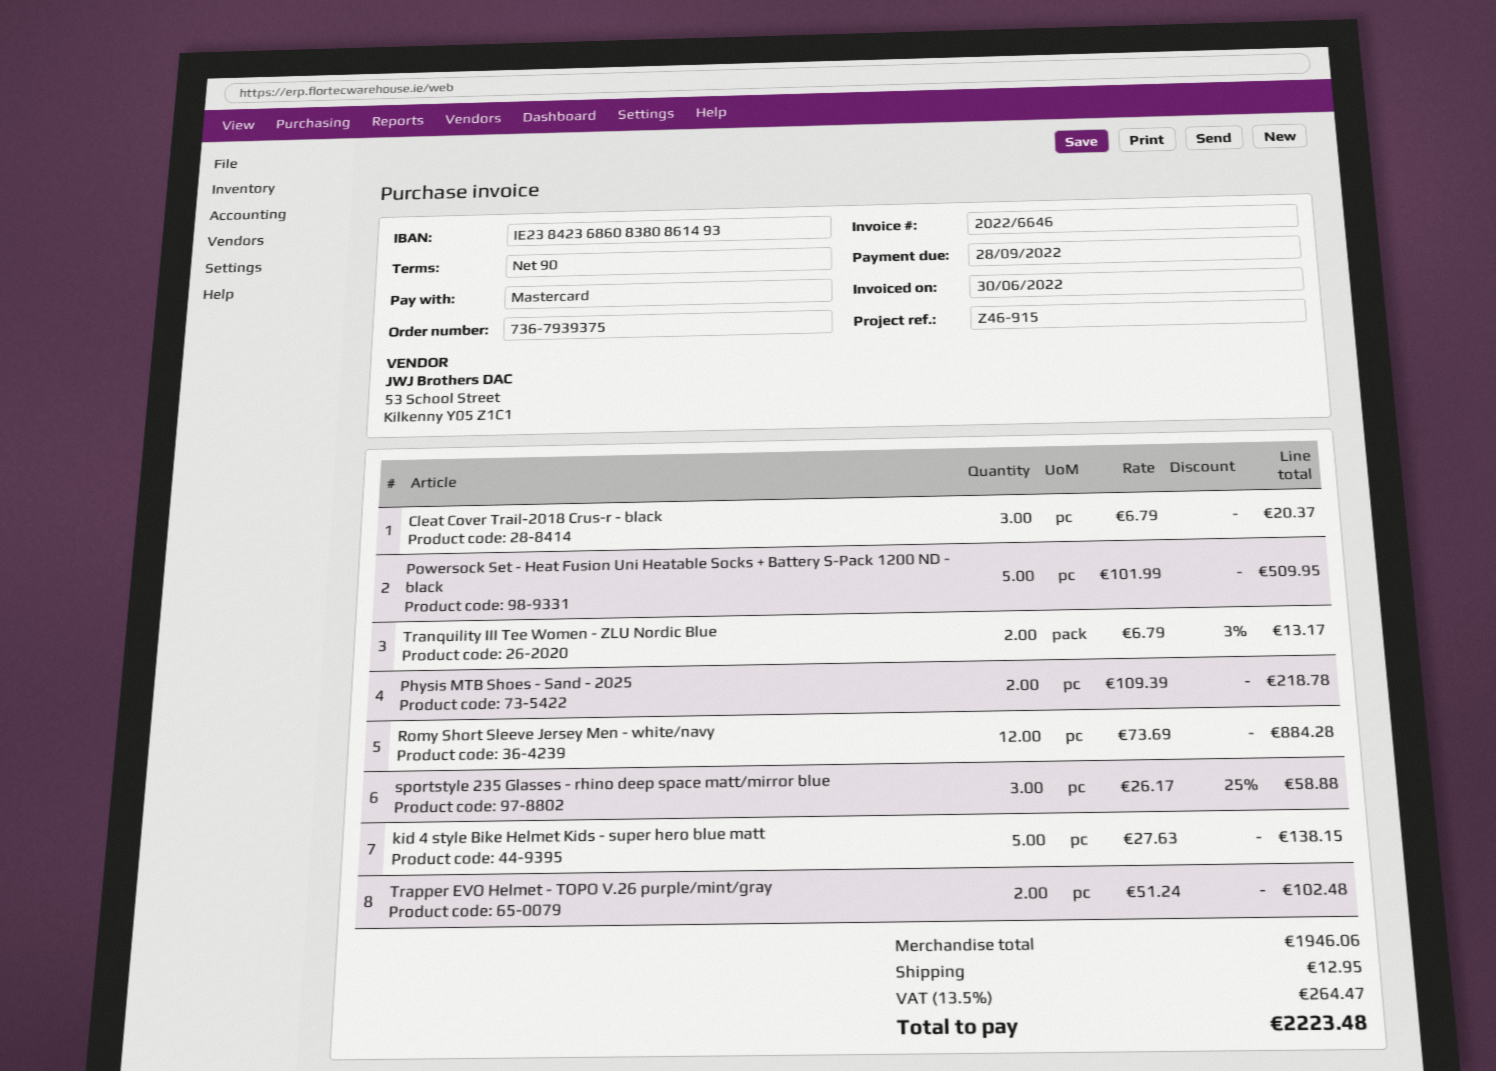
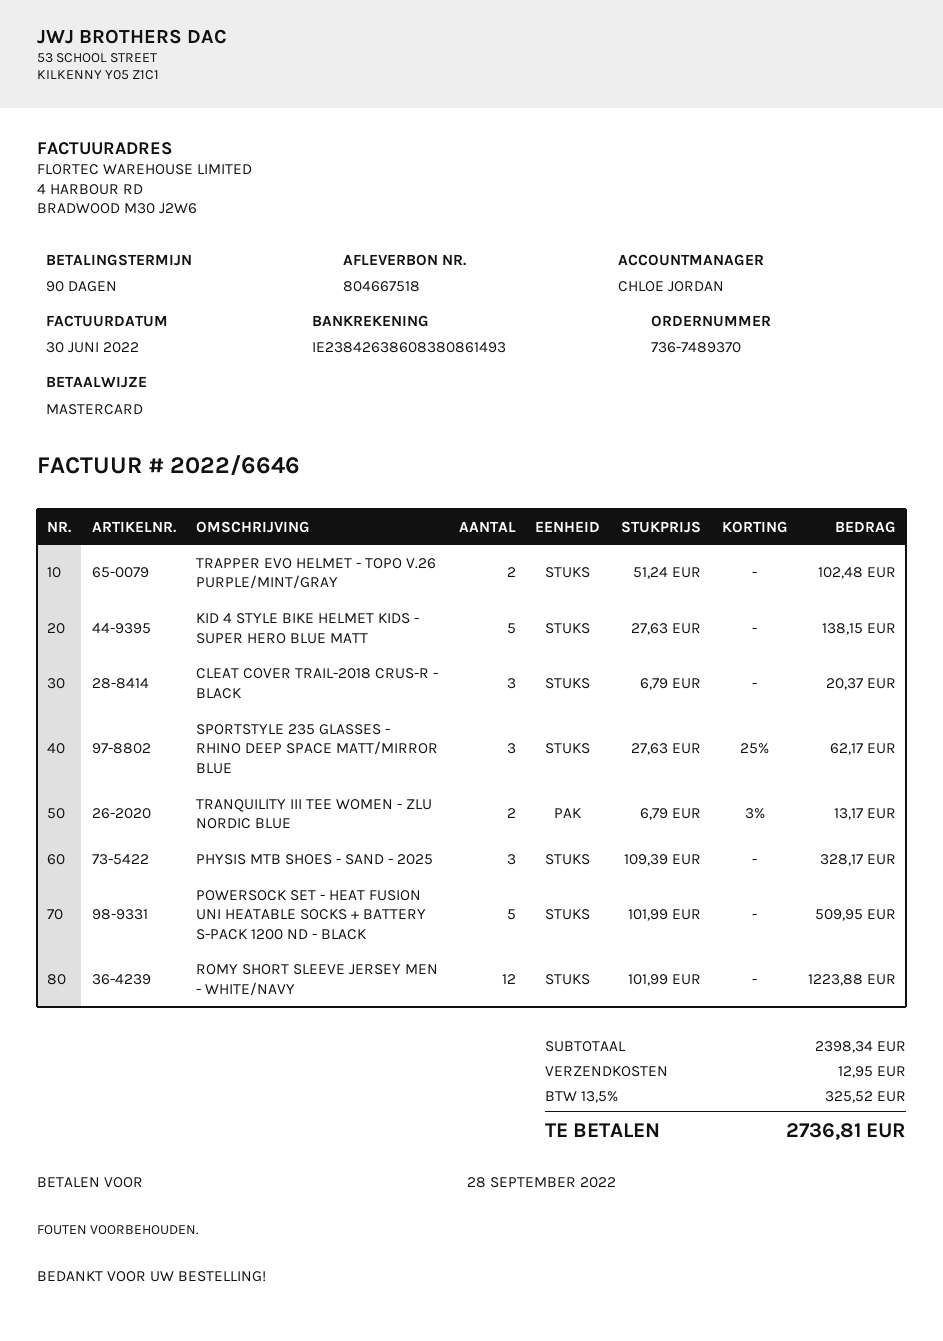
order number: 736-7939375 -> 736-7489370
bank account: IE23842368608380861493 -> IE23842638608380861493
Physis MTB Shoes - Sand - 2025: 2 x 109.39 = 218.78 -> 3 x 109.39 = 328.17
Romy Short Sleeve Jersey Men - white/navy: 12 x 73.69 = 884.28 -> 12 x 101.99 = 1223.88
sportstyle 235 Glasses - rhino deep space matt/mirror blue: 3 x 26.17 - 25% = 58.88 -> 3 x 27.63 - 25% = 62.17
subtotal: 1946.06 -> 2398.34
tax: 13.5% = 264.47 -> 13.5% = 325.52
total: 2223.48 -> 2736.81

